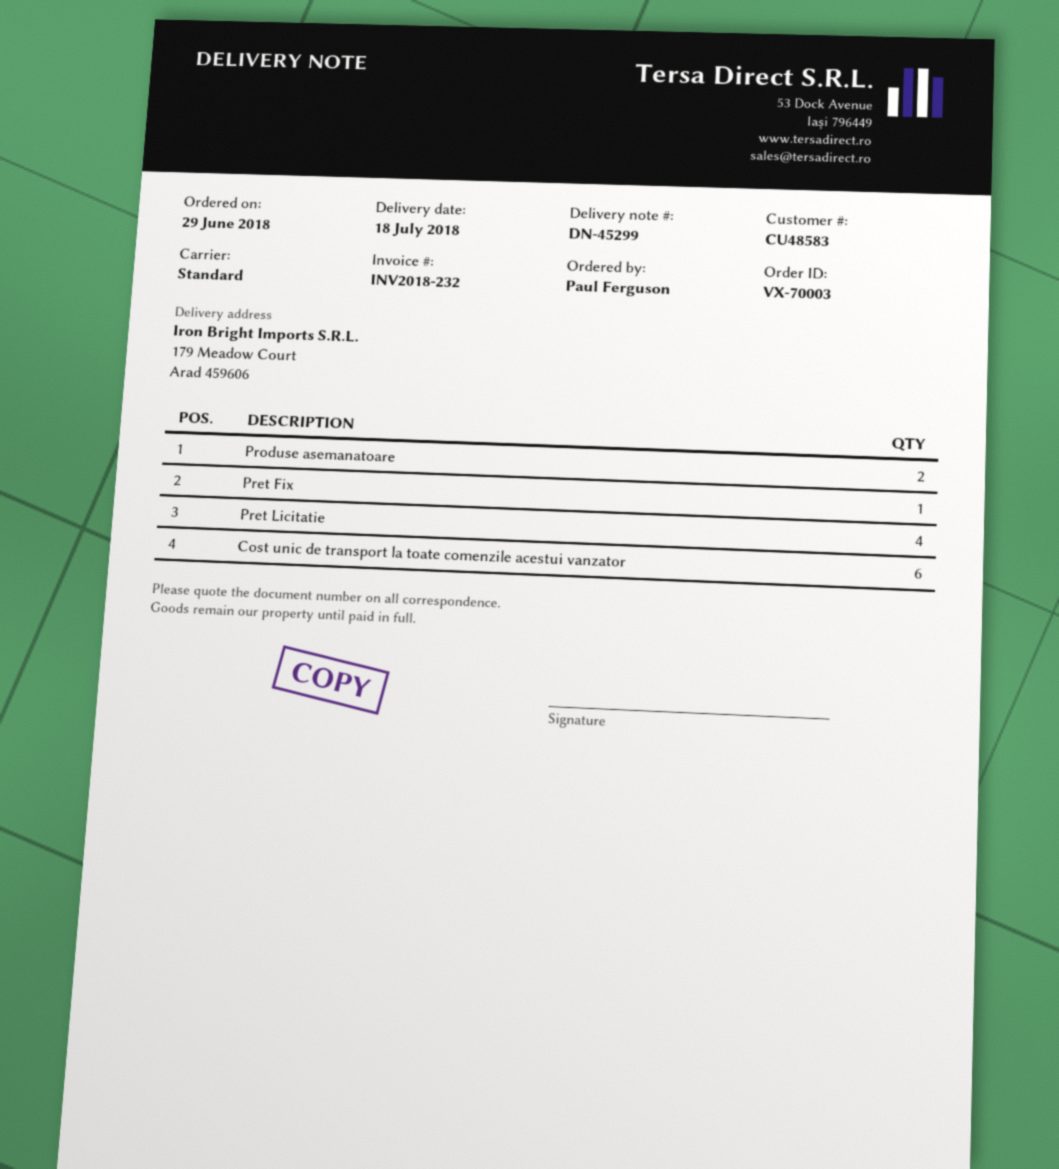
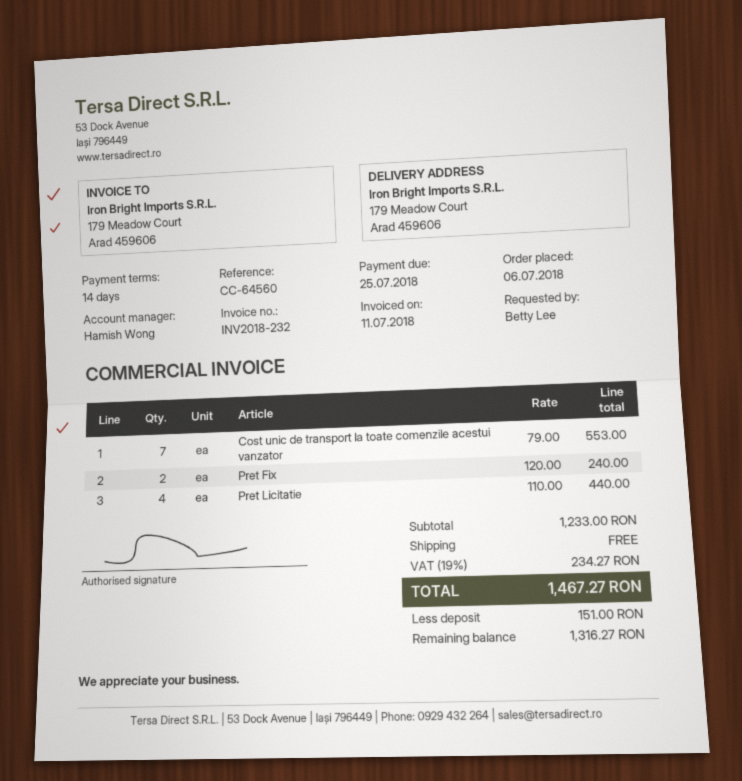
order date: 2018-06-29 -> 2018-07-06
ordered by: Paul Ferguson -> Betty Lee
Produse asemanatoare: 2 -> none
Pret Fix: 1 -> 2
Cost unic de transport la toate comenzile acestui vanzator: 6 -> 7

